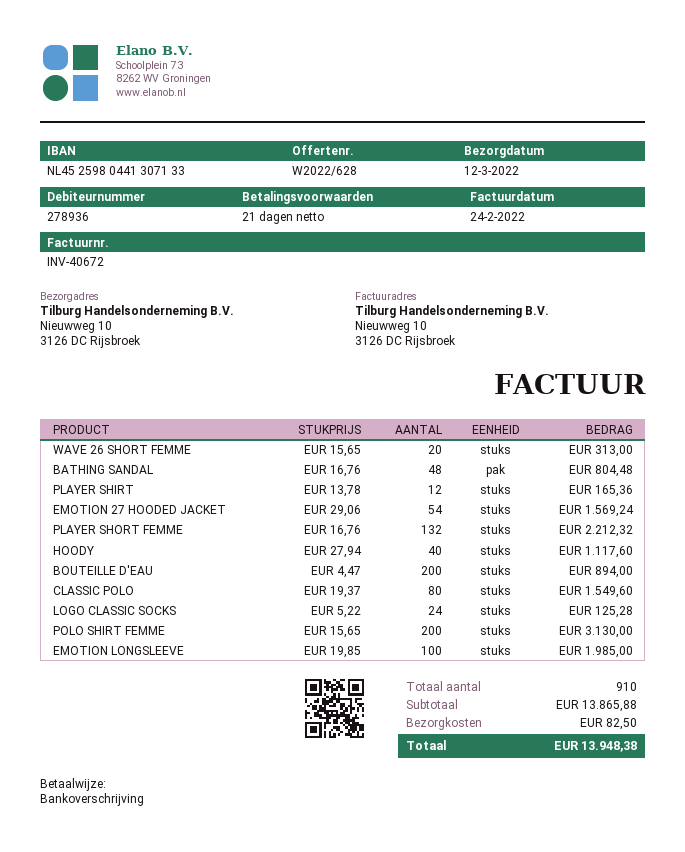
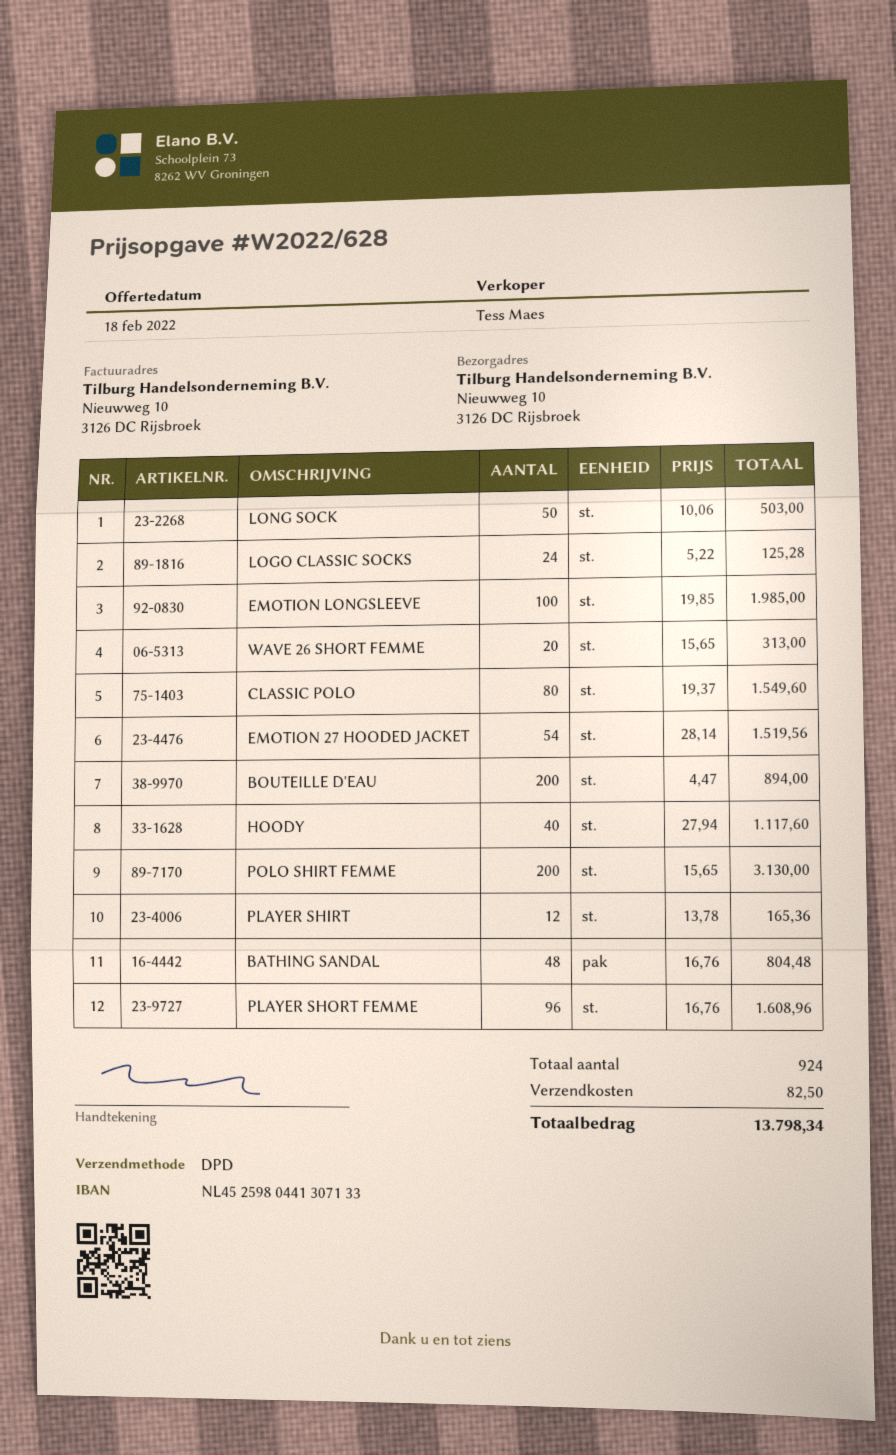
EMOTION 27 HOODED JACKET: 54 x 29.06 = 1569.24 -> 54 x 28.14 = 1519.56
PLAYER SHORT FEMME: 132 x 16.76 = 2212.32 -> 96 x 16.76 = 1608.96
LONG SOCK: none -> 50 x 10.06 = 503.00
total quantity: 910 -> 924
total: 13948.38 -> 13798.34

